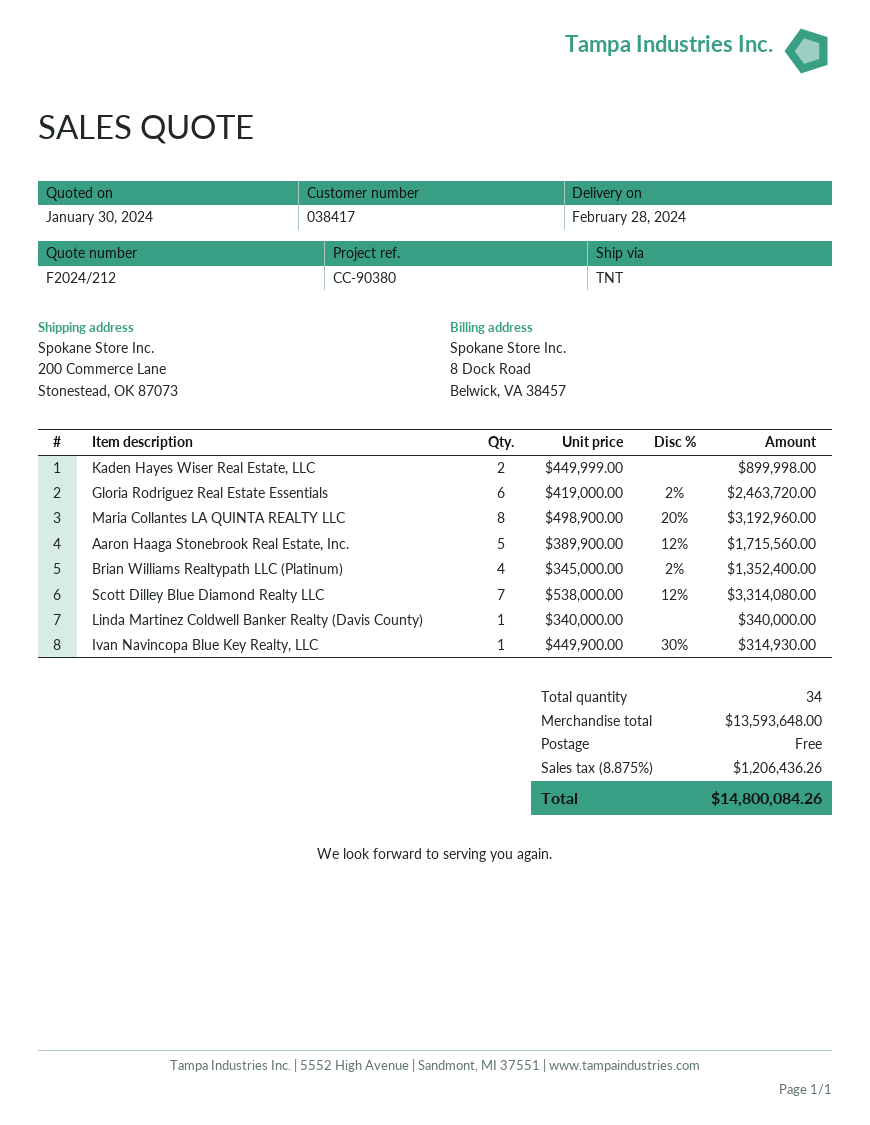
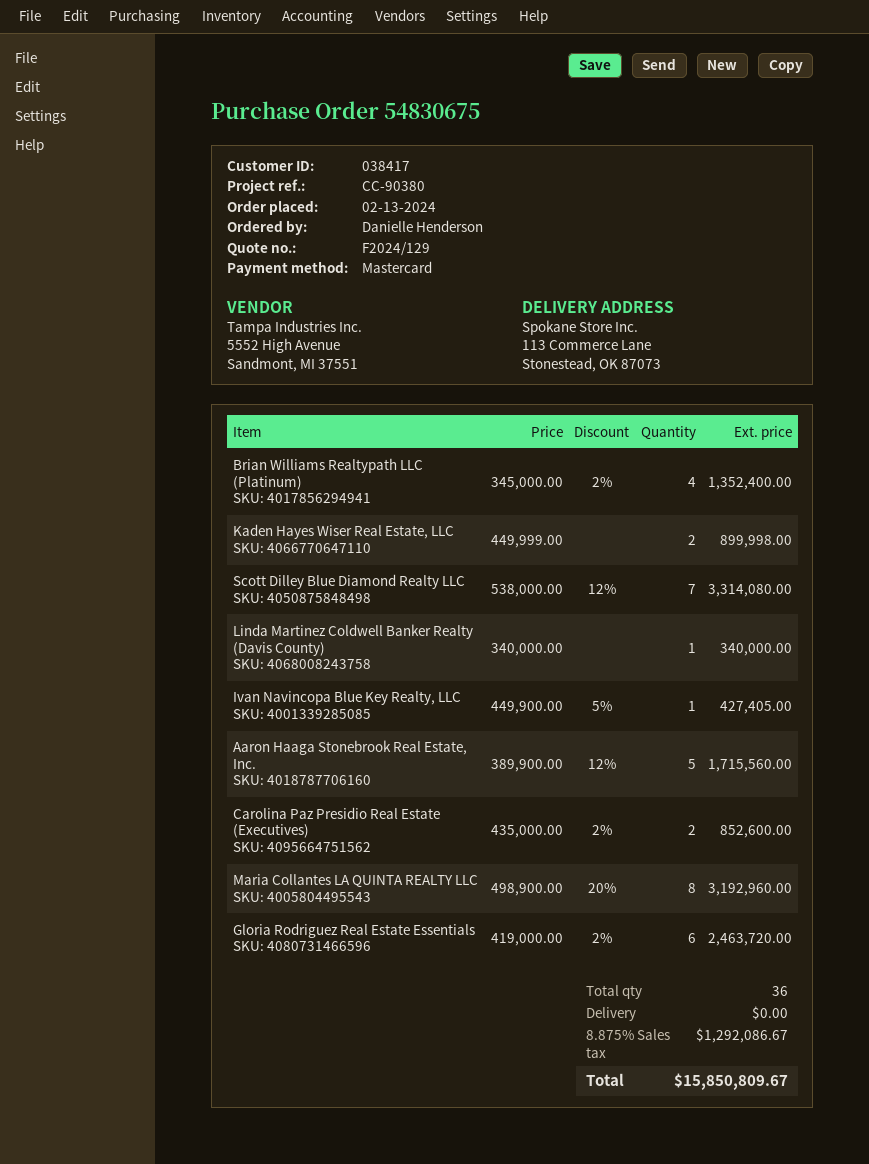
quote number: F2024/212 -> F2024/129
ship to: 200 Commerce Lane, Stonestead, OK 87073 -> 113 Commerce Lane, Stonestead, OK 87073
Ivan Navincopa Blue Key Realty, LLC: 1 x 449900.00 - 30% = 314930.00 -> 1 x 449900.00 - 5% = 427405.00
Carolina Paz Presidio Real Estate (Executives): none -> 2 x 435000.00 - 2% = 852600.00
total quantity: 34 -> 36
tax: 8.875% = 1206436.26 -> 8.875% = 1292086.67
total: 14800084.26 -> 15850809.67

